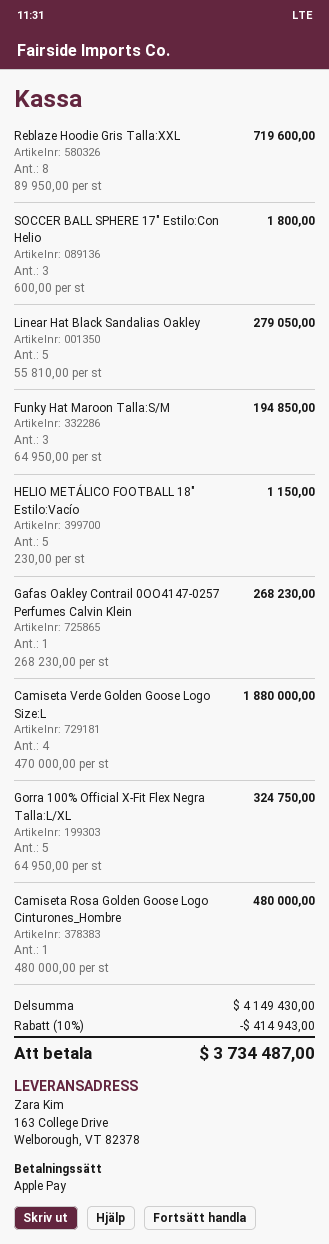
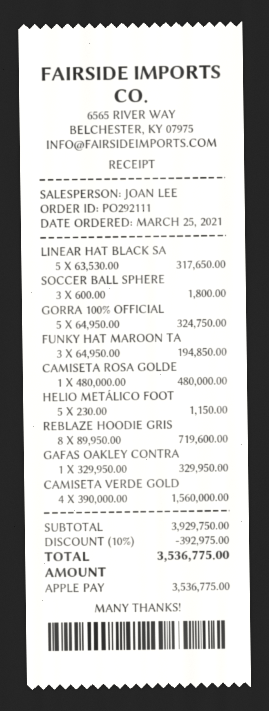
Linear Hat Black Sandalias Oakley: 5 x 55810.00 = 279050.00 -> 5 x 63530.00 = 317650.00
Gafas Oakley Contrail 0OO4147-0257 Perfumes Calvin Klein: 1 x 268230.00 = 268230.00 -> 1 x 329950.00 = 329950.00
Camiseta Verde Golden Goose Logo Size:L: 4 x 470000.00 = 1880000.00 -> 4 x 390000.00 = 1560000.00
subtotal: 4149430.00 -> 3929750.00
discount: 10% = 414943.00 -> 10% = 392975.00
total: 3734487.00 -> 3536775.00

